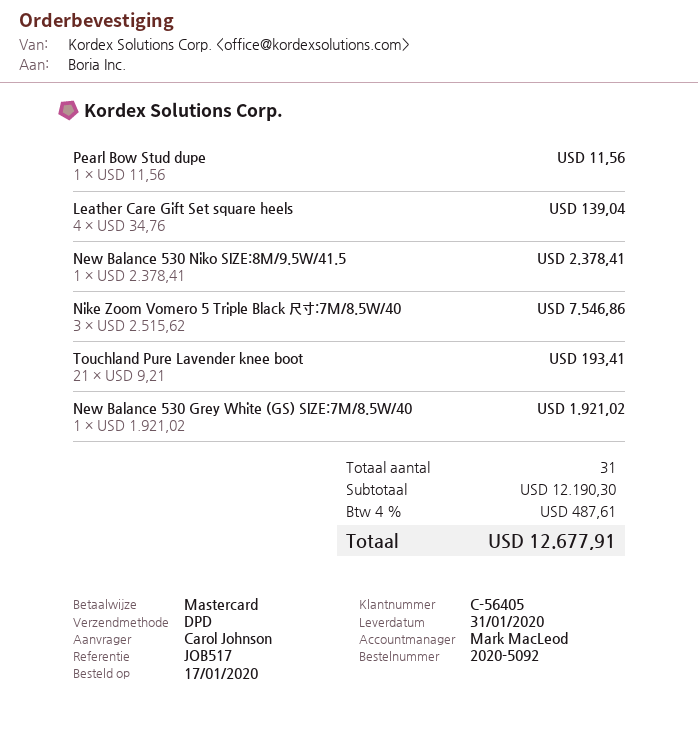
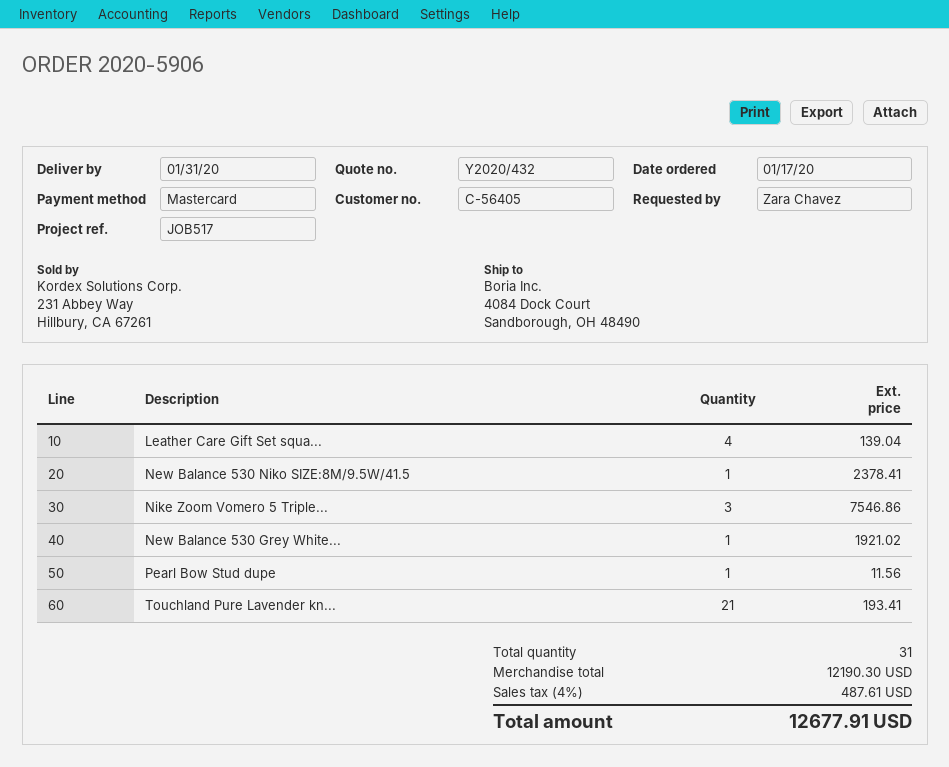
order number: 2020-5092 -> 2020-5906
ordered by: Carol Johnson -> Zara Chavez

